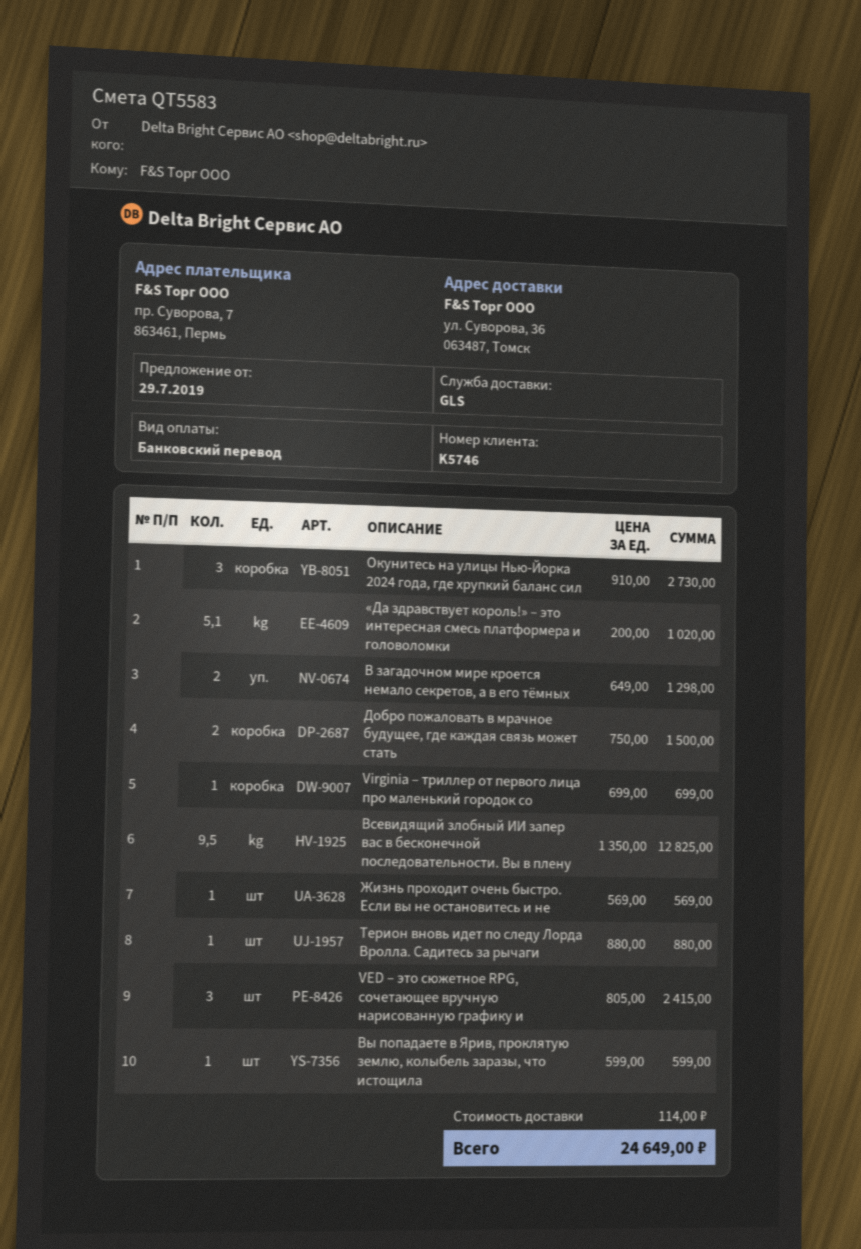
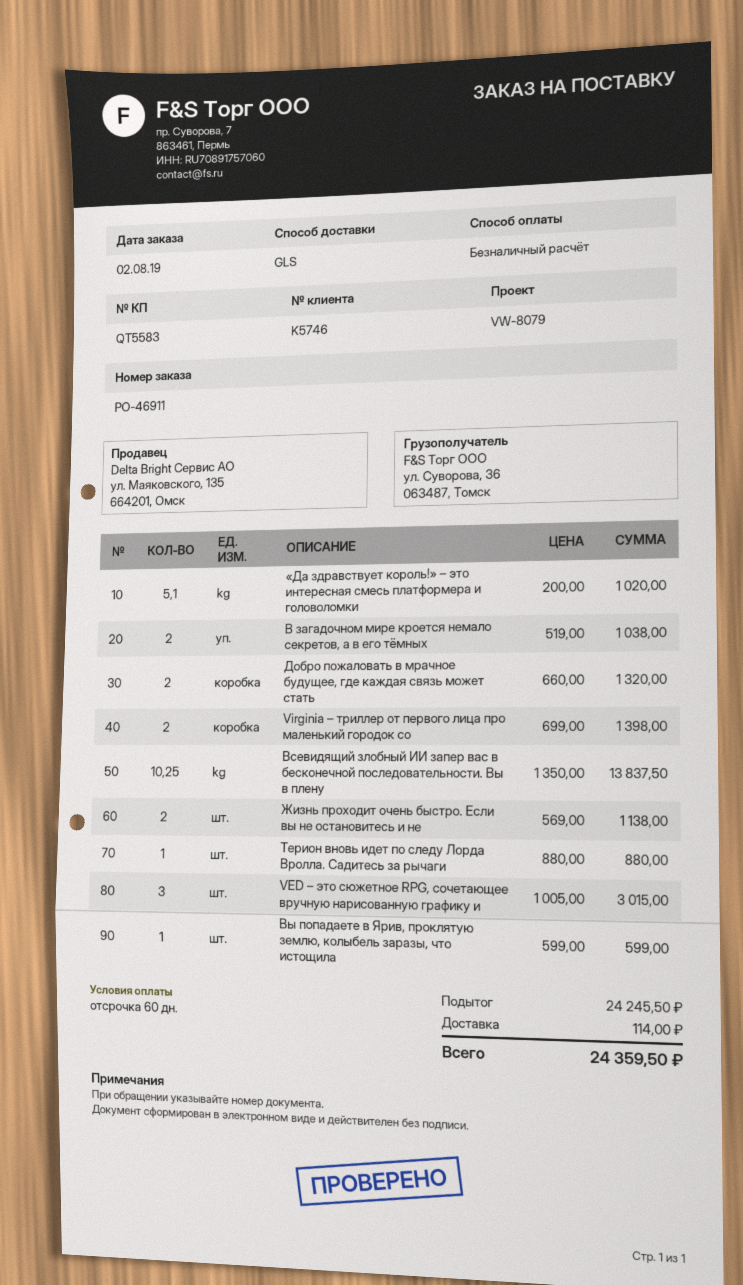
Окунитесь на улицы Нью-Йорка 2024 года, где хрупкий баланс сил: 3 x 910.00 = 2730.00 -> none
В загадочном мире кроется немало секретов, а в его тёмных: 2 x 649.00 = 1298.00 -> 2 x 519.00 = 1038.00
Добро пожаловать в мрачное будущее, где каждая связь может стать: 2 x 750.00 = 1500.00 -> 2 x 660.00 = 1320.00
Virginia – триллер от первого лица про маленький городок со: 1 x 699.00 = 699.00 -> 2 x 699.00 = 1398.00
Всевидящий злобный ИИ запер вас в бесконечной последовательности. Вы в плену: 9.5 x 1350.00 = 12825.00 -> 10.25 x 1350.00 = 13837.50
Жизнь проходит очень быстро. Если вы не остановитесь и не: 1 x 569.00 = 569.00 -> 2 x 569.00 = 1138.00
VED – это сюжетное RPG, сочетающее вручную нарисованную графику и: 3 x 805.00 = 2415.00 -> 3 x 1005.00 = 3015.00
total: 24649.00 -> 24359.50

